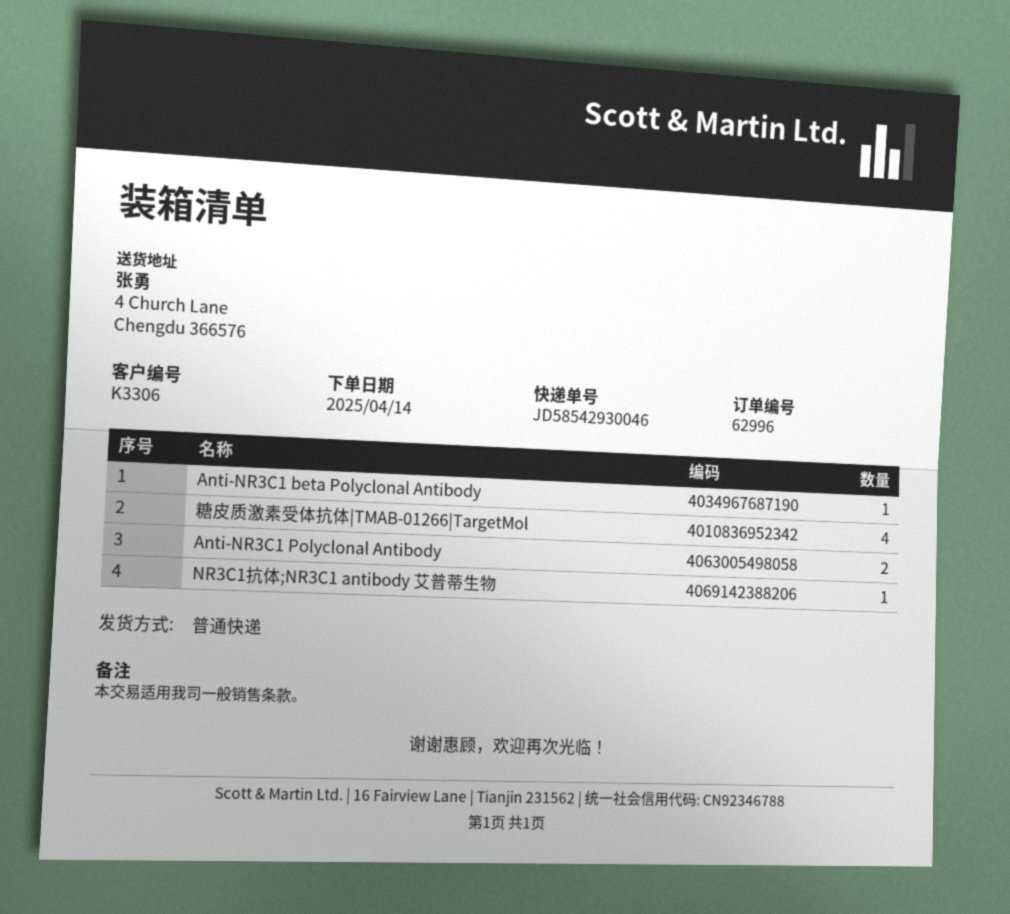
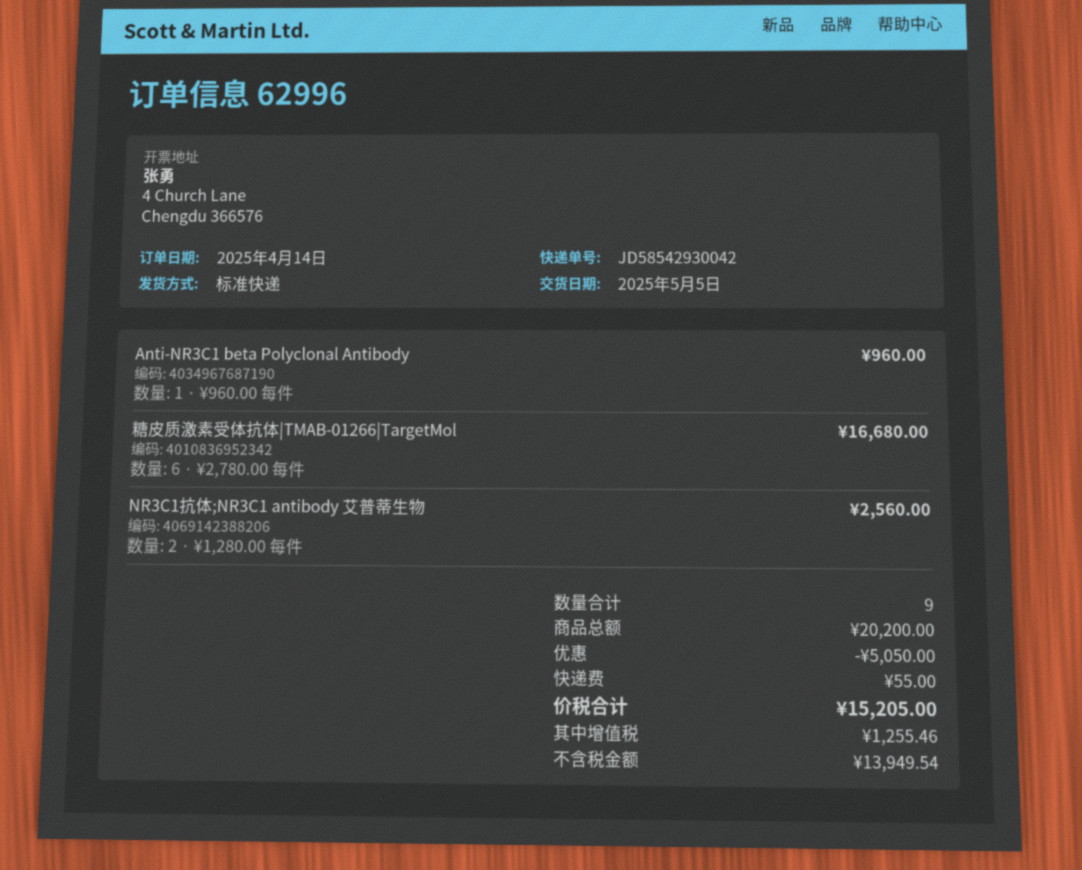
tracking number: JD58542930046 -> JD58542930042
糖皮质激素受体抗体|TMAB-01266|TargetMol: 4 -> 6
Anti-NR3C1 Polyclonal Antibody: 2 -> none
NR3C1抗体;NR3C1 antibody 艾普蒂生物: 1 -> 2

